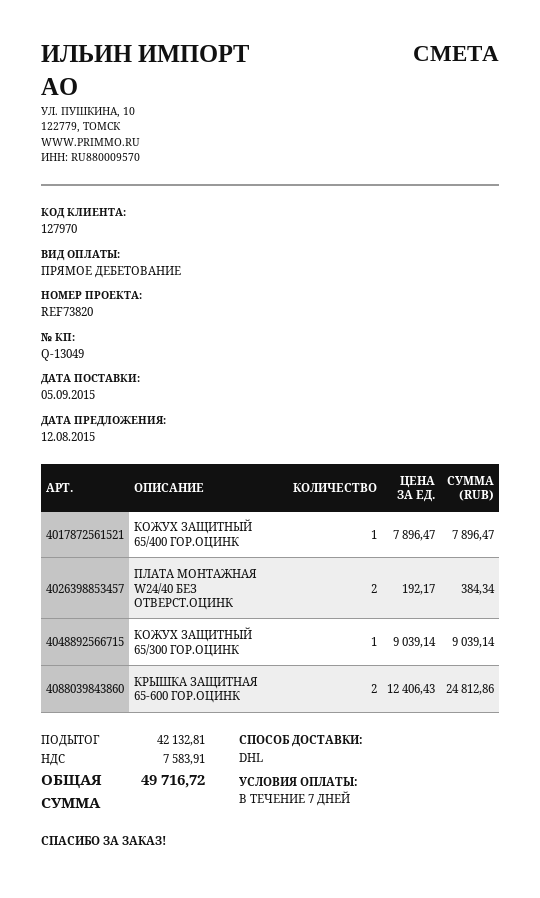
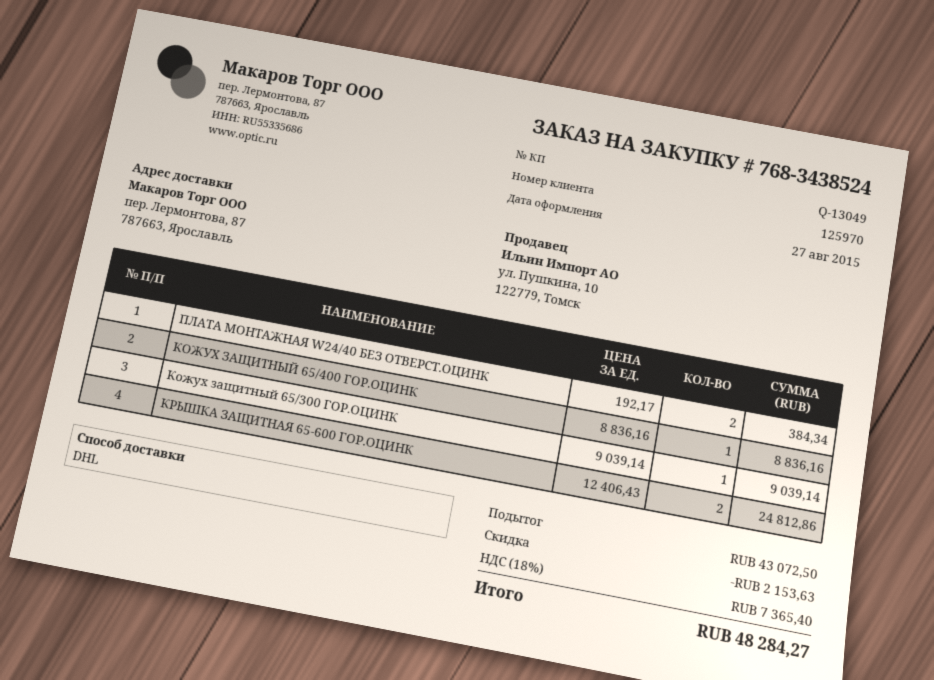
customer number: 127970 -> 125970
КОЖУХ ЗАЩИТНЫЙ 65/400 ГОР.ОЦИНК: 1 x 7896.47 = 7896.47 -> 1 x 8836.16 = 8836.16
subtotal: 42132.81 -> 43072.50
discount: none -> 2153.63
tax: 7583.91 -> 7365.40
total: 49716.72 -> 48284.27

